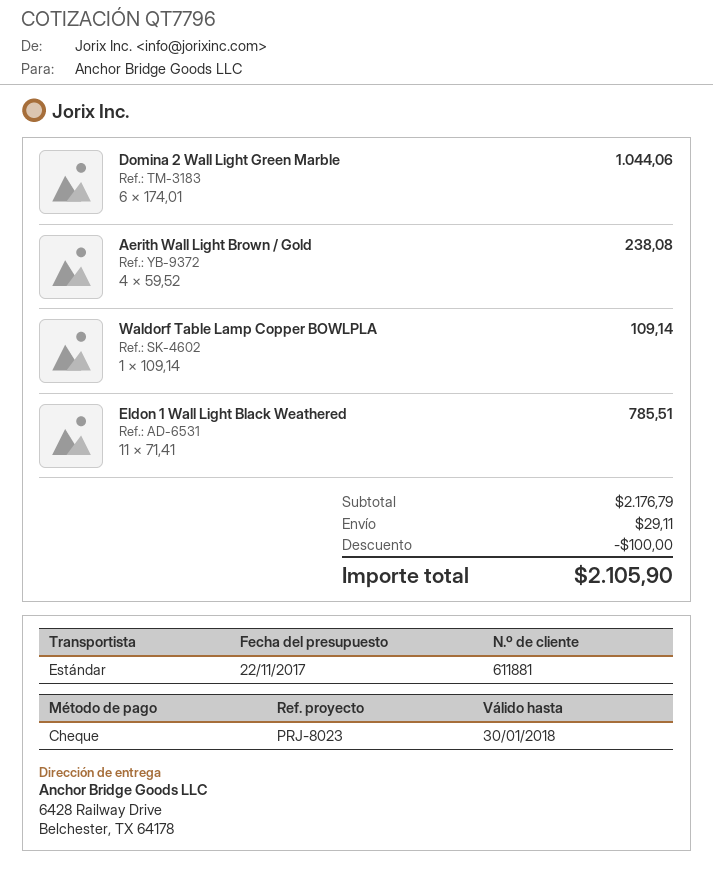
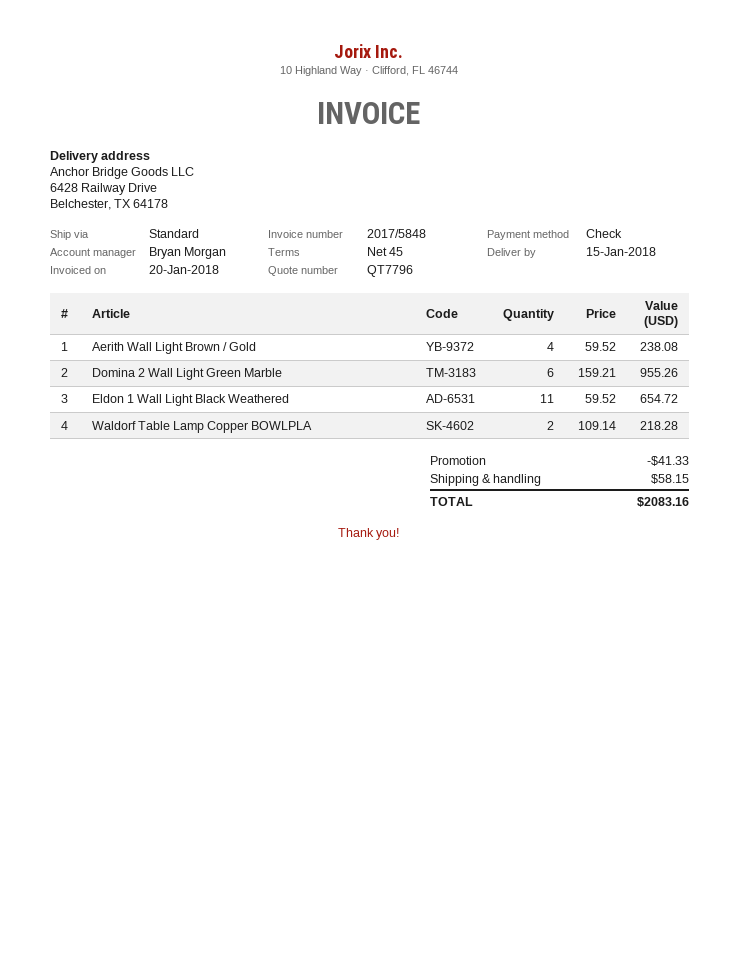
Domina 2 Wall Light Green Marble: 6 x 174.01 = 1044.06 -> 6 x 159.21 = 955.26
Waldorf Table Lamp Copper BOWLPLA: 1 x 109.14 = 109.14 -> 2 x 109.14 = 218.28
Eldon 1 Wall Light Black Weathered: 11 x 71.41 = 785.51 -> 11 x 59.52 = 654.72
discount: 100.00 -> 41.33
shipping: 29.11 -> 58.15
total: 2105.90 -> 2083.16

